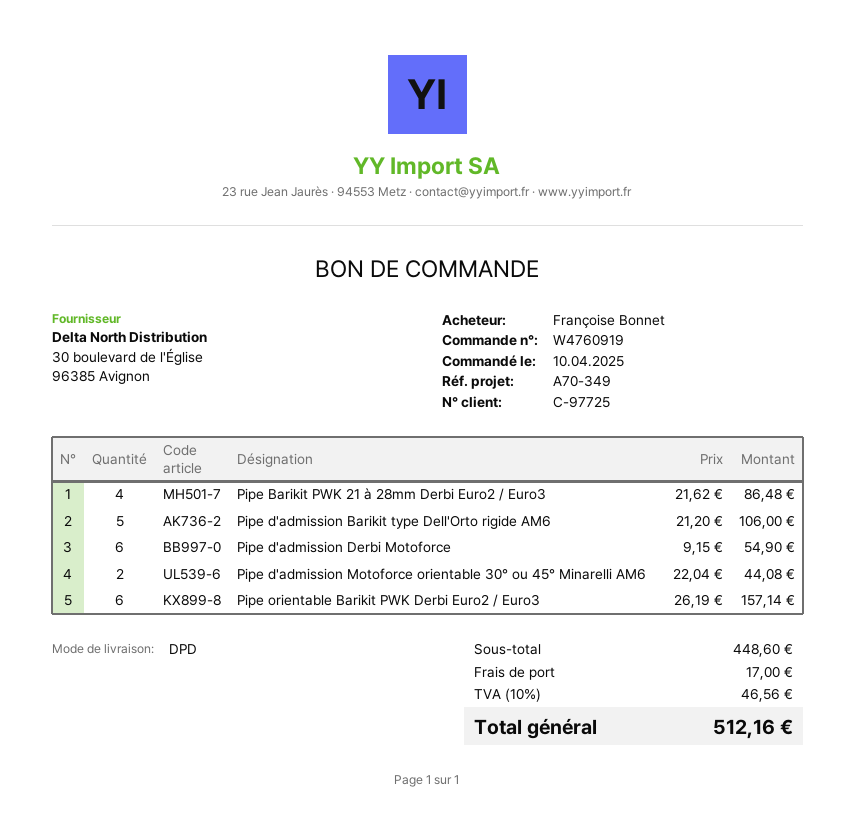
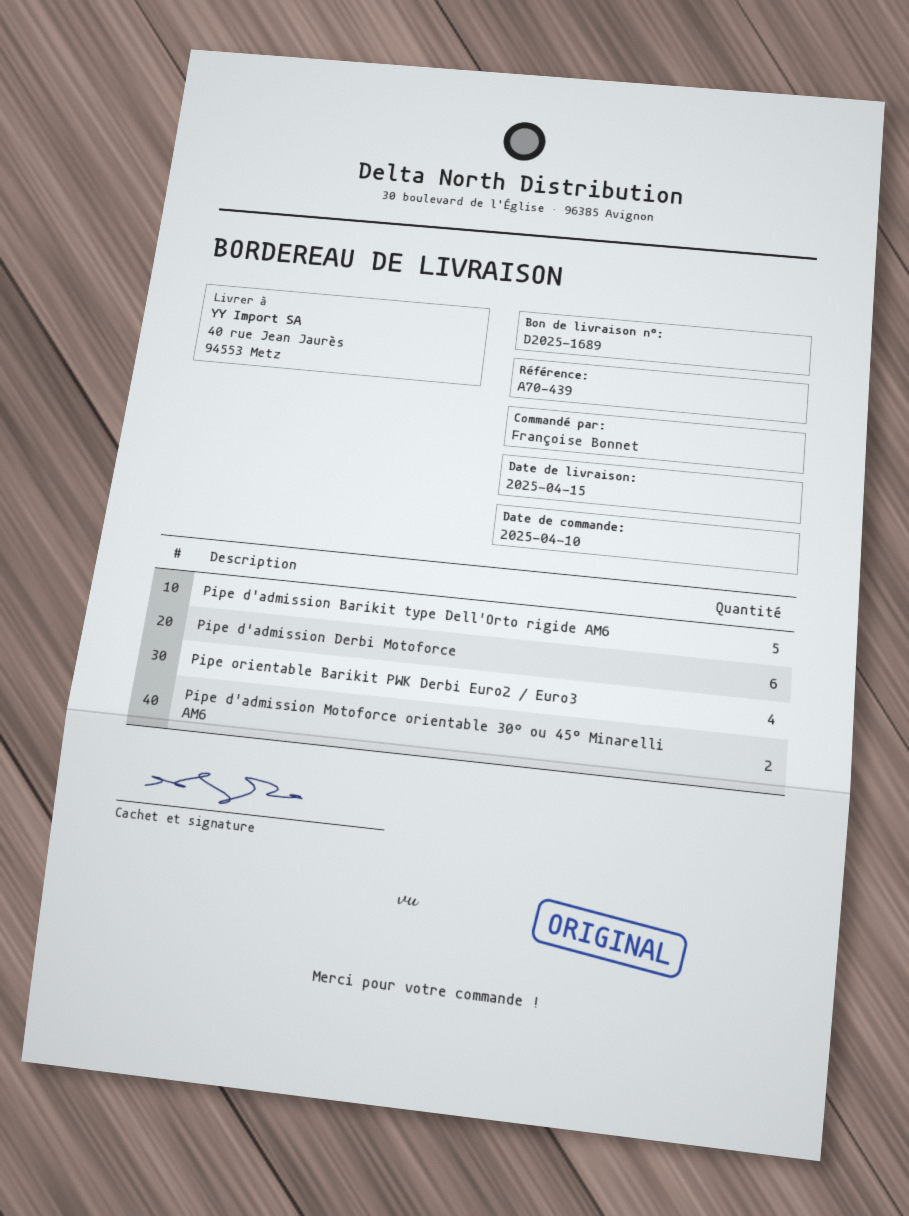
reference: A70-349 -> A70-439
Pipe Barikit PWK 21 à 28mm Derbi Euro2 / Euro3: 4 -> none
Pipe orientable Barikit PWK Derbi Euro2 / Euro3: 6 -> 4

